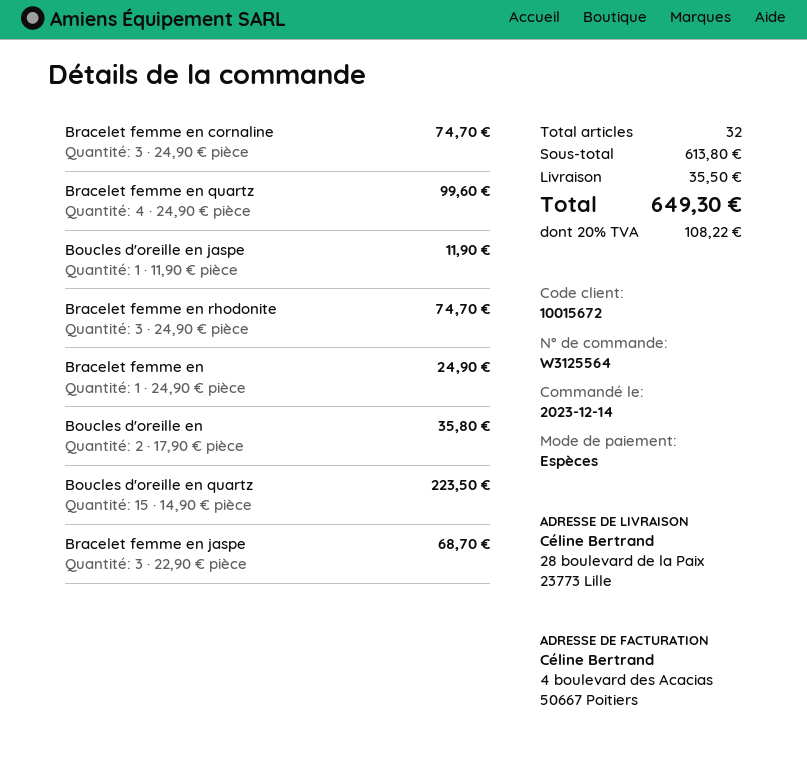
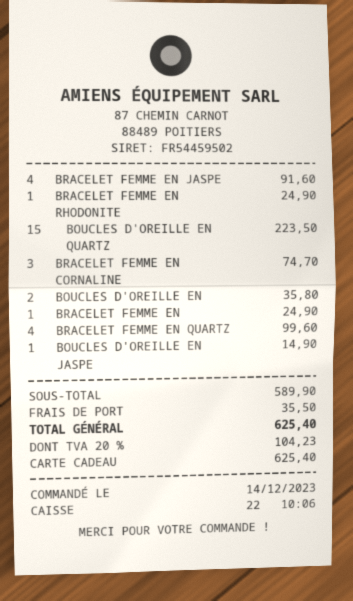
payment method: cash -> gift card
Boucles d'oreille en jaspe: 1 for 11.90 -> 1 for 14.90
Bracelet femme en rhodonite: 3 for 74.70 -> 1 for 24.90
Bracelet femme en jaspe: 3 for 68.70 -> 4 for 91.60
subtotal: 613.80 -> 589.90
tax: 20% = 108.22 -> 20% = 104.23
total: 649.30 -> 625.40

